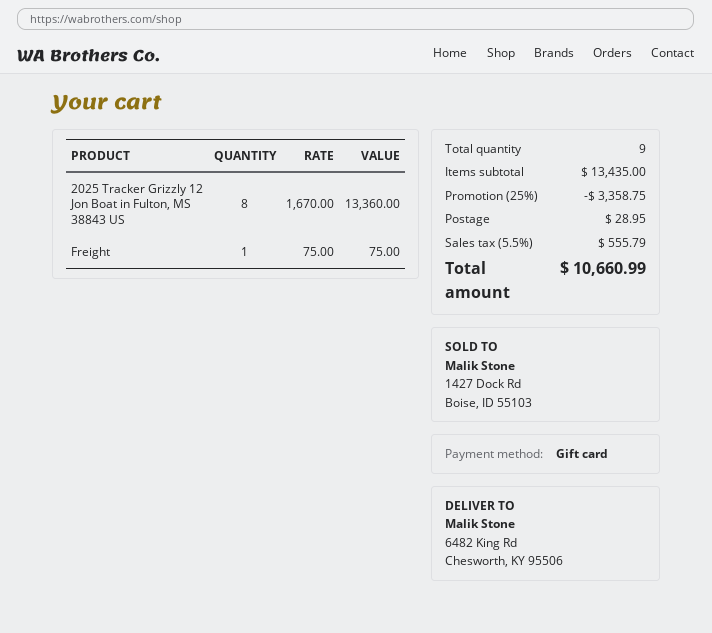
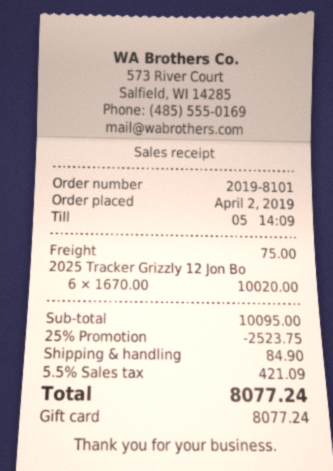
2025 Tracker Grizzly 12 Jon Boat in Fulton, MS 38843 US: 8 x 1670.00 = 13360.00 -> 6 x 1670.00 = 10020.00
subtotal: 13435.00 -> 10095.00
discount: 25% = 3358.75 -> 25% = 2523.75
shipping: 28.95 -> 84.90
tax: 5.5% = 555.79 -> 5.5% = 421.09
total: 10660.99 -> 8077.24

